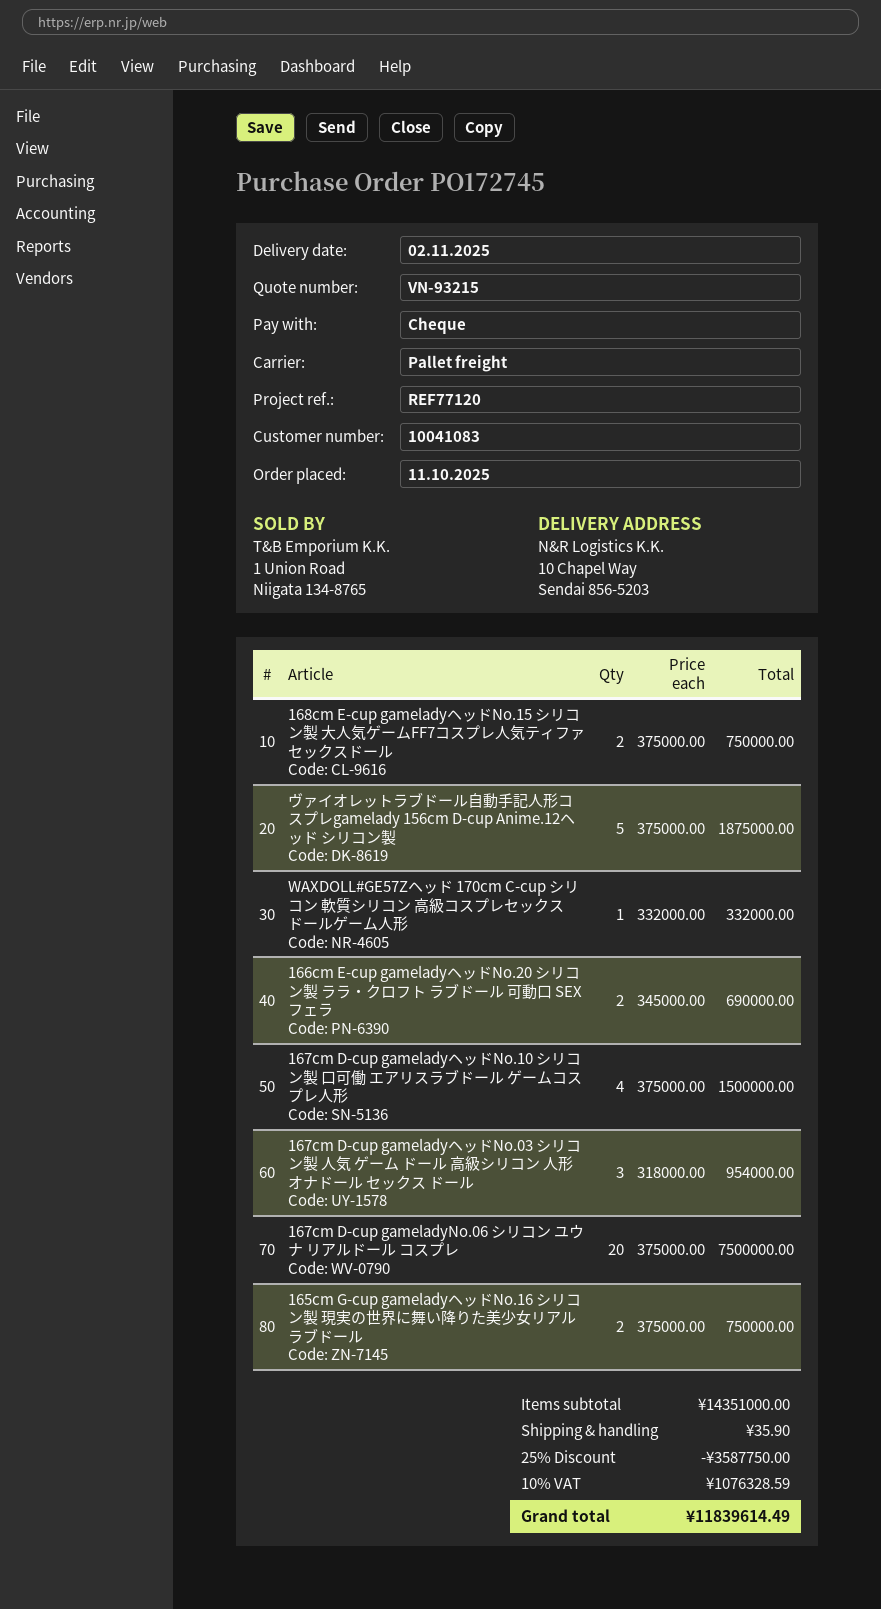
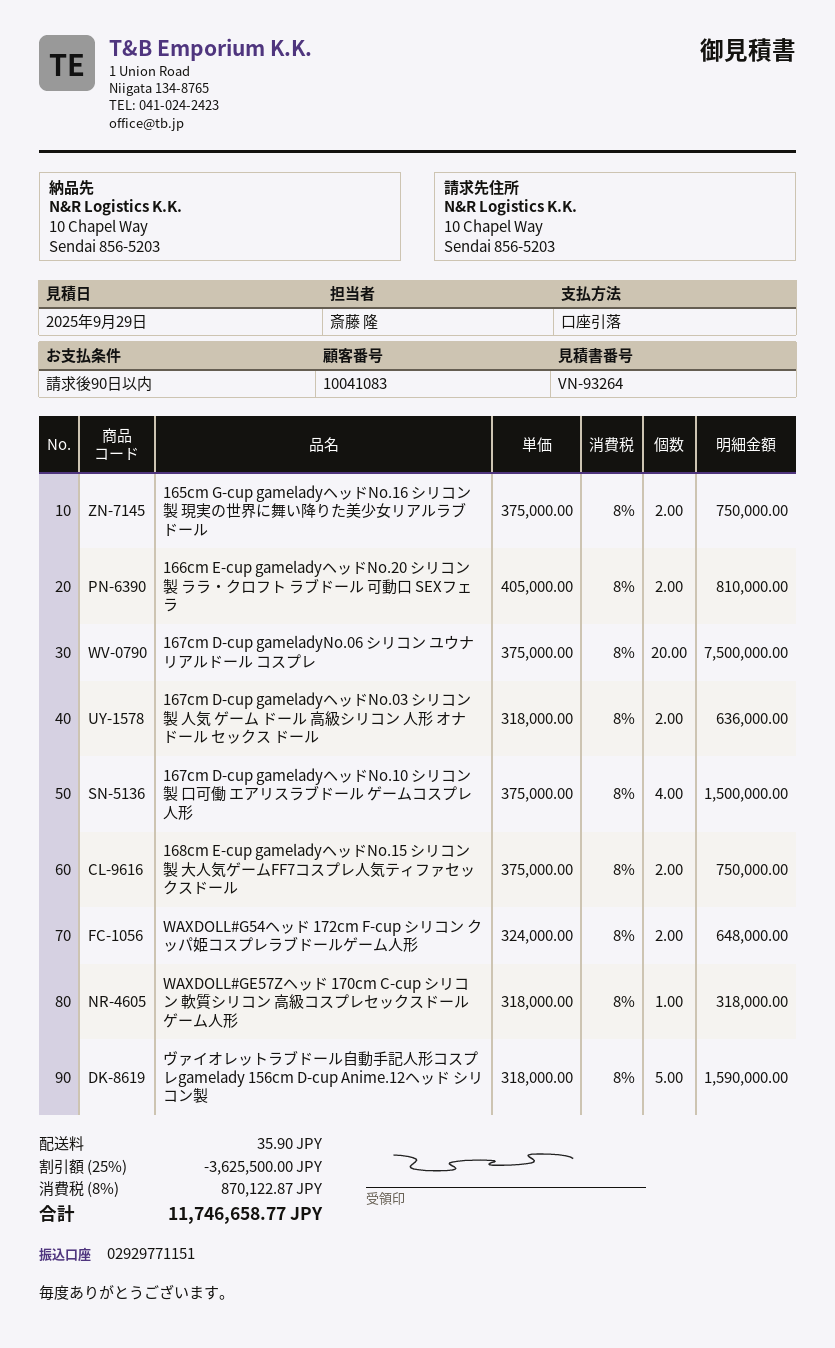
quote number: VN-93215 -> VN-93264
payment method: cheque -> direct debit
ヴァイオレットラブドール自動手記人形コスプレgamelady 156cm D-cup Anime.12ヘッド シリコン製: 5 x 375000.00 = 1875000.00 -> 5 x 318000.00 = 1590000.00
WAXDOLL#GE57Zヘッド 170cm C-cup シリコン 軟質シリコン 高級コスプレセックスドールゲーム人形: 1 x 332000.00 = 332000.00 -> 1 x 318000.00 = 318000.00
166cm E-cup gameladyヘッドNo.20 シリコン製 ララ・クロフト ラブドール 可動口 SEXフェラ: 2 x 345000.00 = 690000.00 -> 2 x 405000.00 = 810000.00
167cm D-cup gameladyヘッドNo.03 シリコン製 人気 ゲーム ドール 高級シリコン 人形 オナドール セックス ドール: 3 x 318000.00 = 954000.00 -> 2 x 318000.00 = 636000.00
WAXDOLL#G54ヘッド 172cm F-cup シリコン クッパ姫コスプレラブドールゲーム人形: none -> 2 x 324000.00 = 648000.00
discount: 25% = 3587750.00 -> 25% = 3625500.00
tax: 10% = 1076328.59 -> 8% = 870122.87
total: 11839614.49 -> 11746658.77

